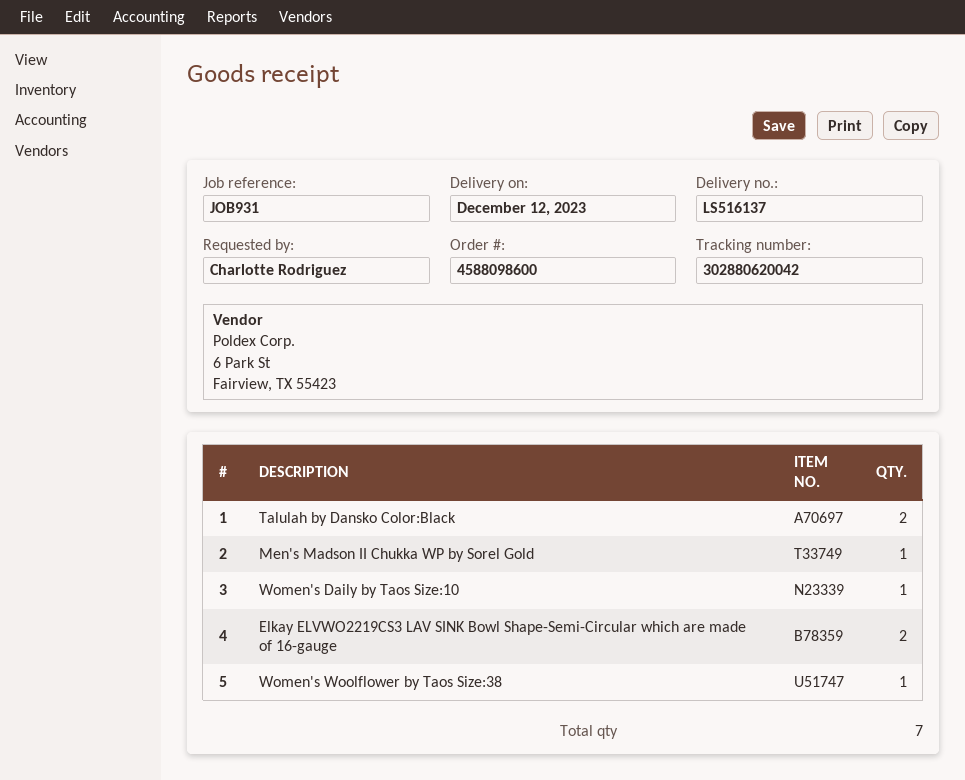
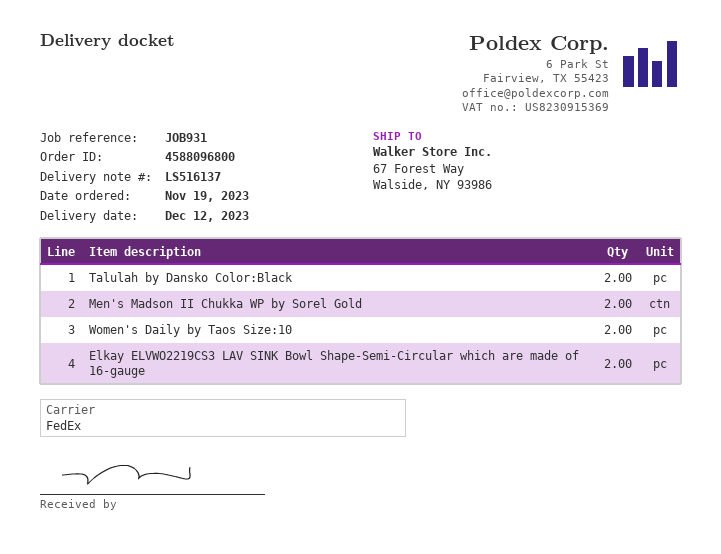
order number: 4588098600 -> 4588096800
Men's Madson II Chukka WP by Sorel Gold: 1 -> 2
Women's Daily by Taos Size:10: 1 -> 2
Women's Woolflower by Taos Size:38: 1 -> none

